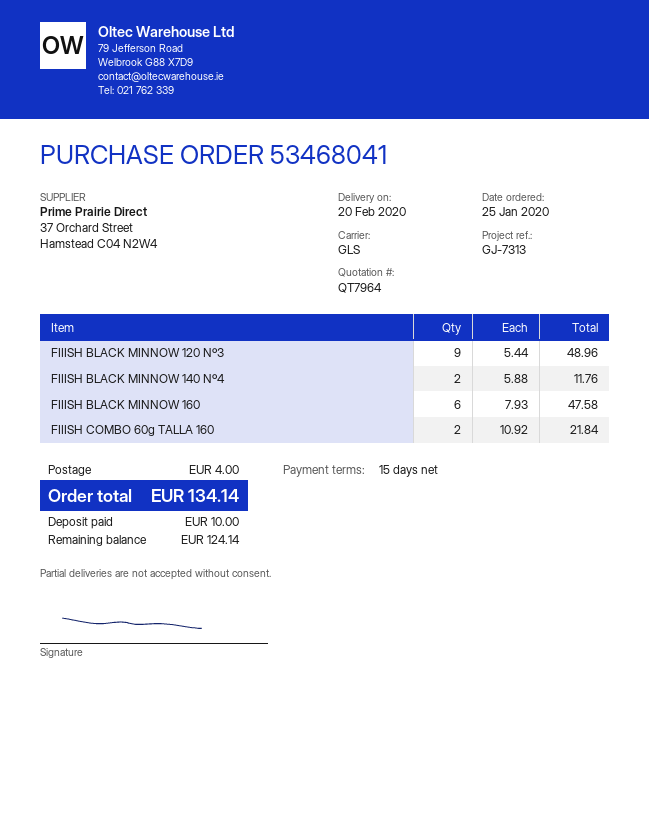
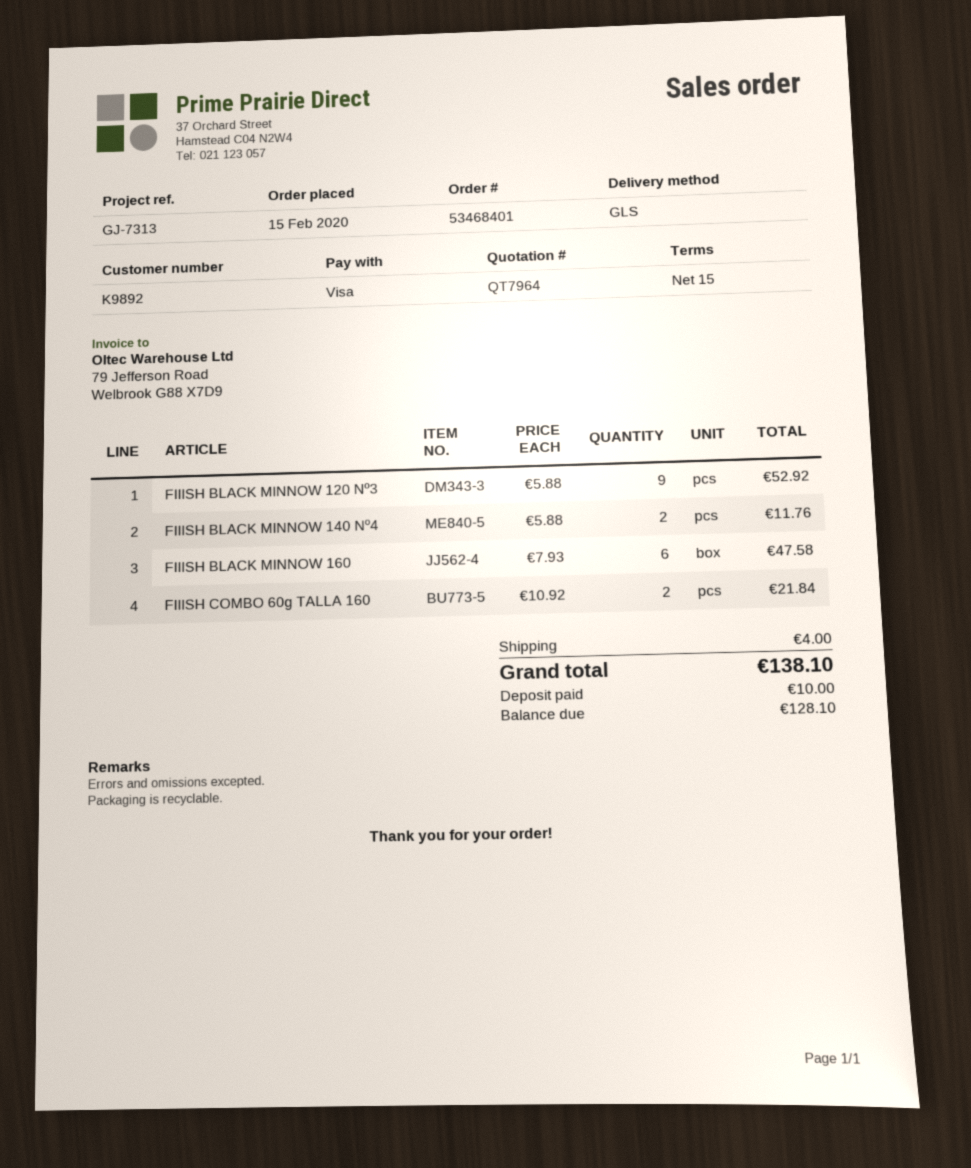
order number: 53468041 -> 53468401
order date: 2020-01-25 -> 2020-02-15
FIIISH BLACK MINNOW 120 Nº3: 9 x 5.44 = 48.96 -> 9 x 5.88 = 52.92
total: 134.14 -> 138.10
balance: 124.14 -> 128.10

